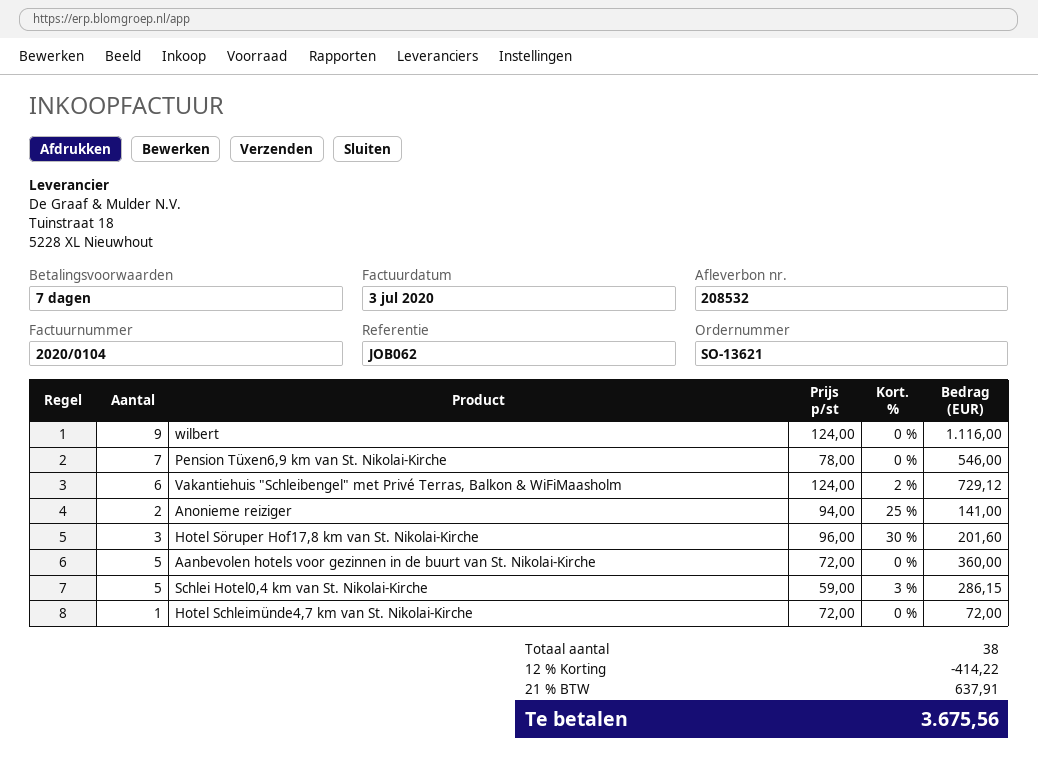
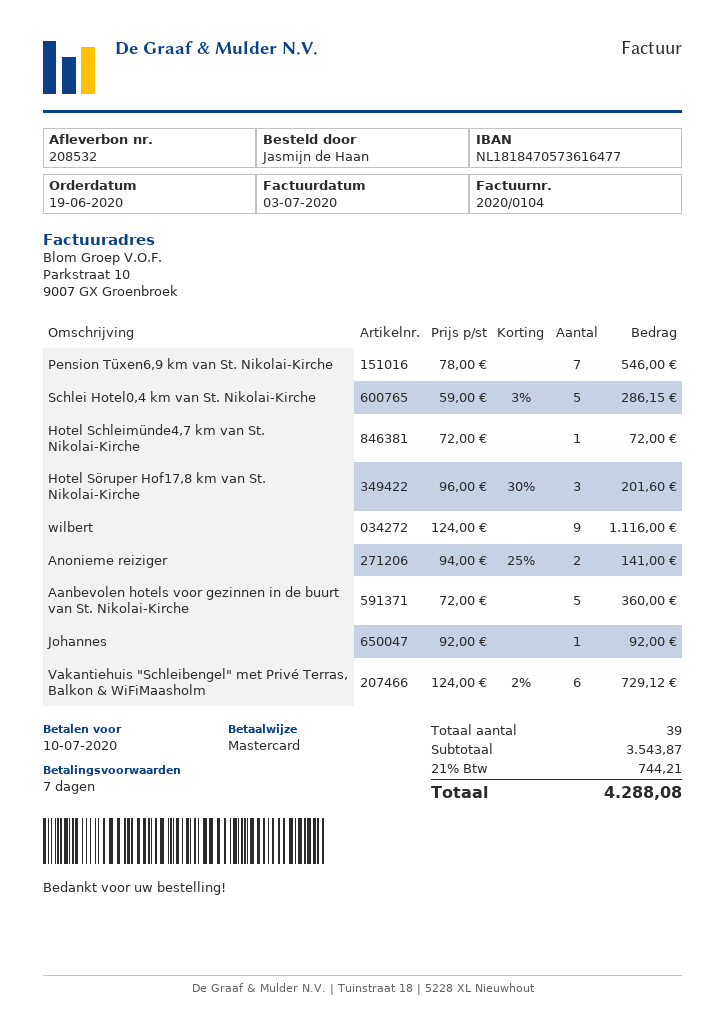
Johannes: none -> 1 x 92.00 = 92.00
total quantity: 38 -> 39
discount: 12% = 414.22 -> none
tax: 21% = 637.91 -> 21% = 744.21
total: 3675.56 -> 4288.08

